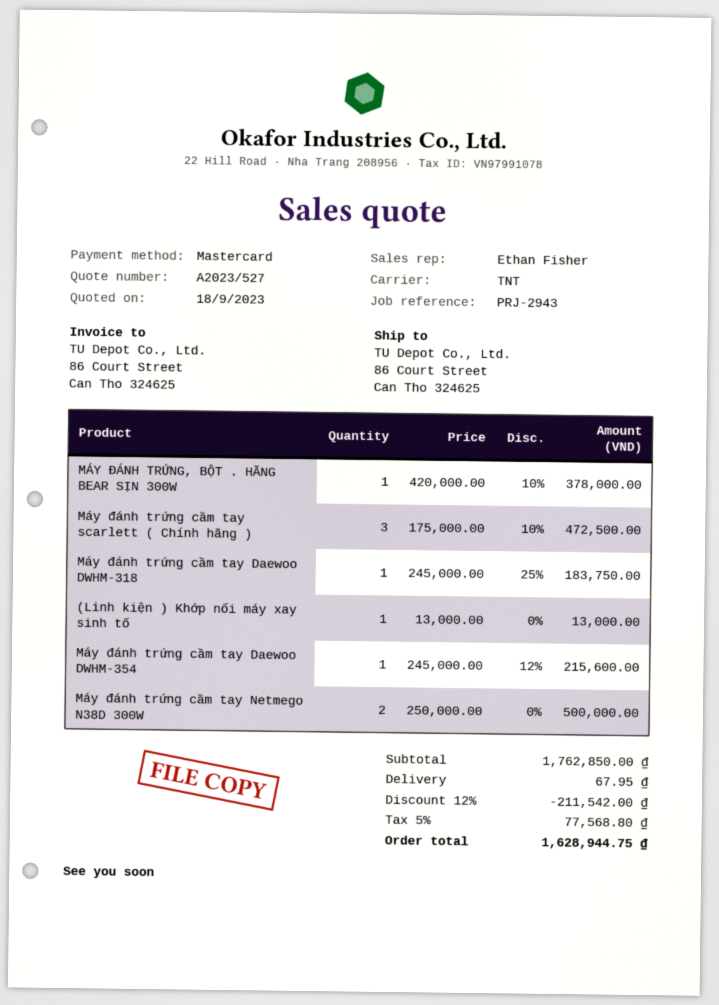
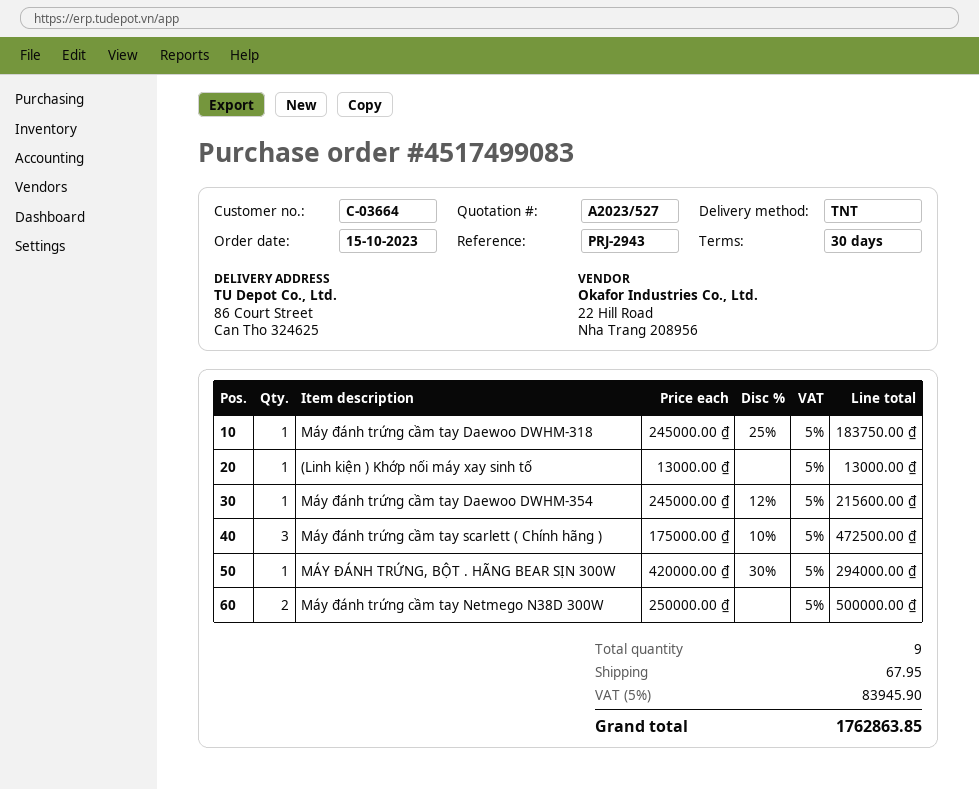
MÁY ĐÁNH TRỨNG, BỘT . HÃNG BEAR SỊN 300W: 1 x 420000.00 - 10% = 378000.00 -> 1 x 420000.00 - 30% = 294000.00
discount: 12% = 211542.00 -> none
tax: 5% = 77568.80 -> 5% = 83945.90
total: 1628944.75 -> 1762863.85

